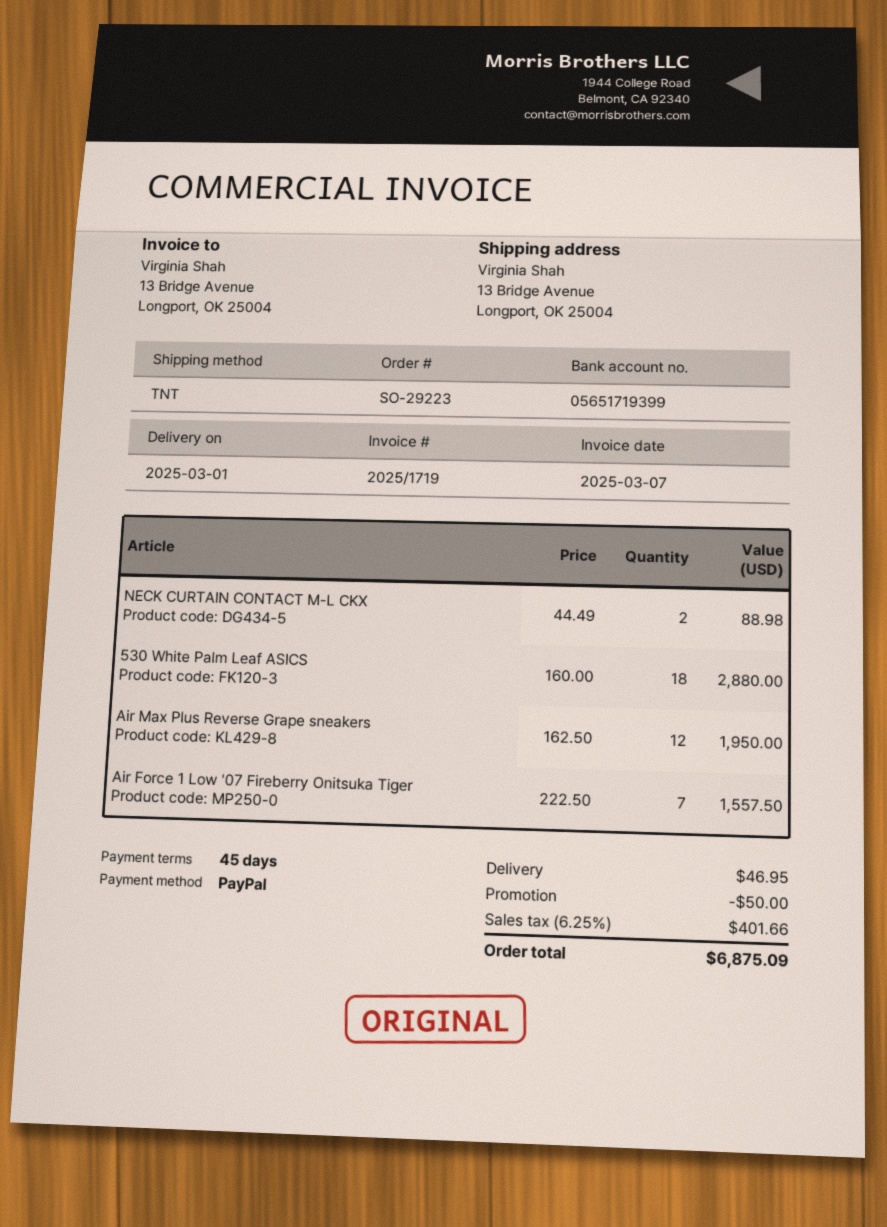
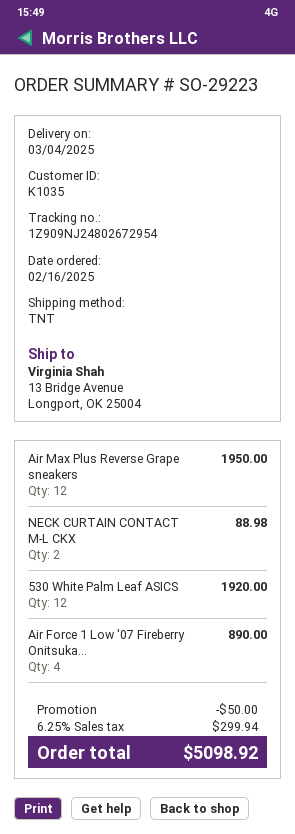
delivery date: 2025-03-01 -> 2025-03-04
530 White Palm Leaf ASICS: 18 for 2880.00 -> 12 for 1920.00
Air Force 1 Low '07 Fireberry Onitsuka Tiger: 7 for 1557.50 -> 4 for 890.00
shipping: 46.95 -> none
tax: 6.25% = 401.66 -> 6.25% = 299.94
total: 6875.09 -> 5098.92

